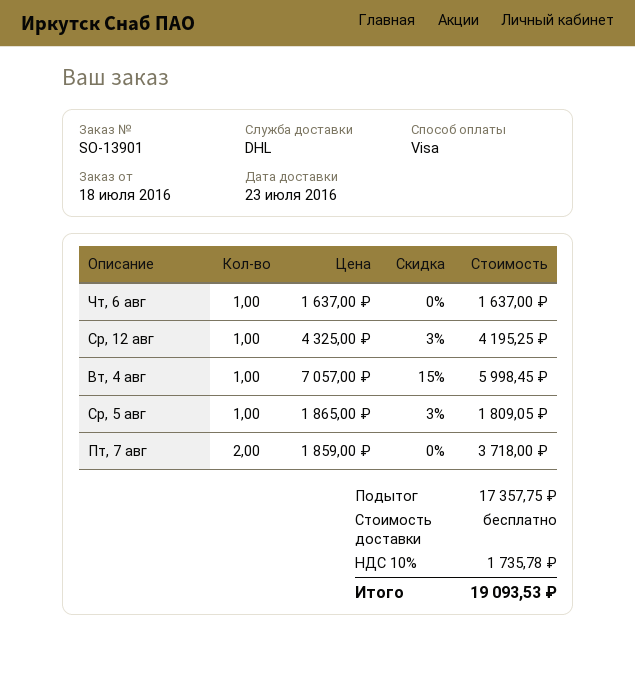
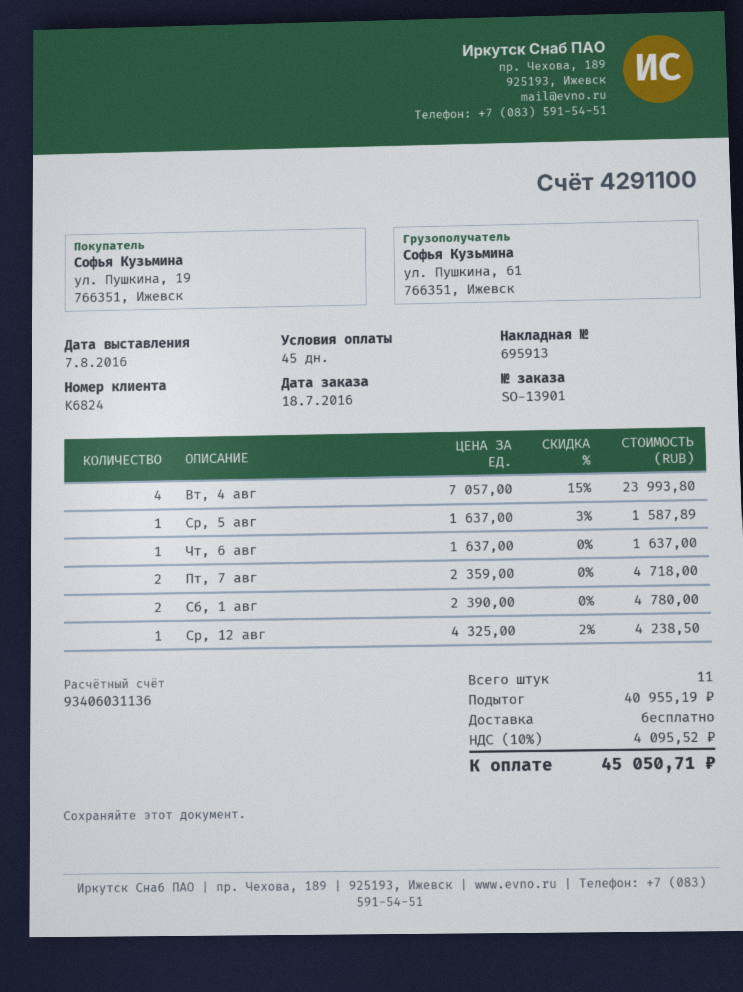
Ср, 12 авг: 1 x 4325.00 - 3% = 4195.25 -> 1 x 4325.00 - 2% = 4238.50
Вт, 4 авг: 1 x 7057.00 - 15% = 5998.45 -> 4 x 7057.00 - 15% = 23993.80
Ср, 5 авг: 1 x 1865.00 - 3% = 1809.05 -> 1 x 1637.00 - 3% = 1587.89
Пт, 7 авг: 2 x 1859.00 = 3718.00 -> 2 x 2359.00 = 4718.00
Сб, 1 авг: none -> 2 x 2390.00 = 4780.00
subtotal: 17357.75 -> 40955.19
tax: 10% = 1735.78 -> 10% = 4095.52
total: 19093.53 -> 45050.71

